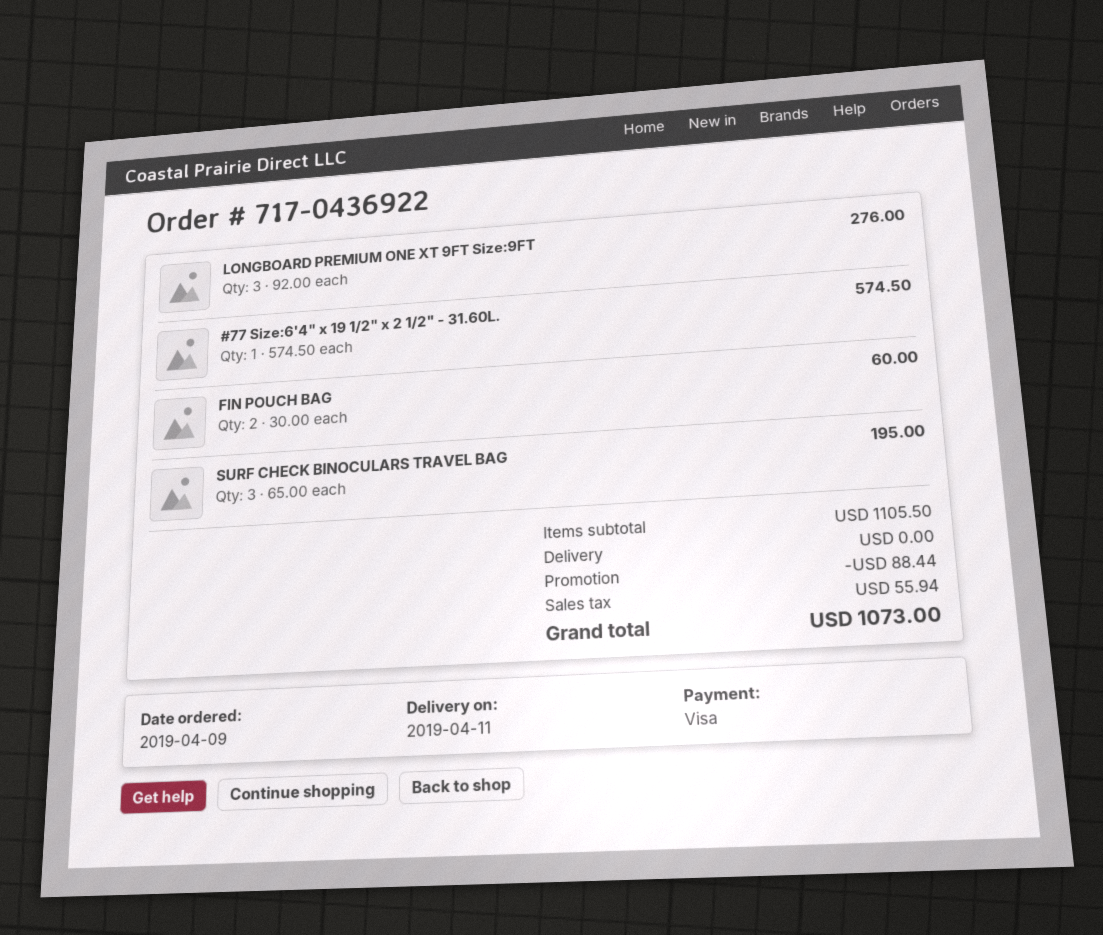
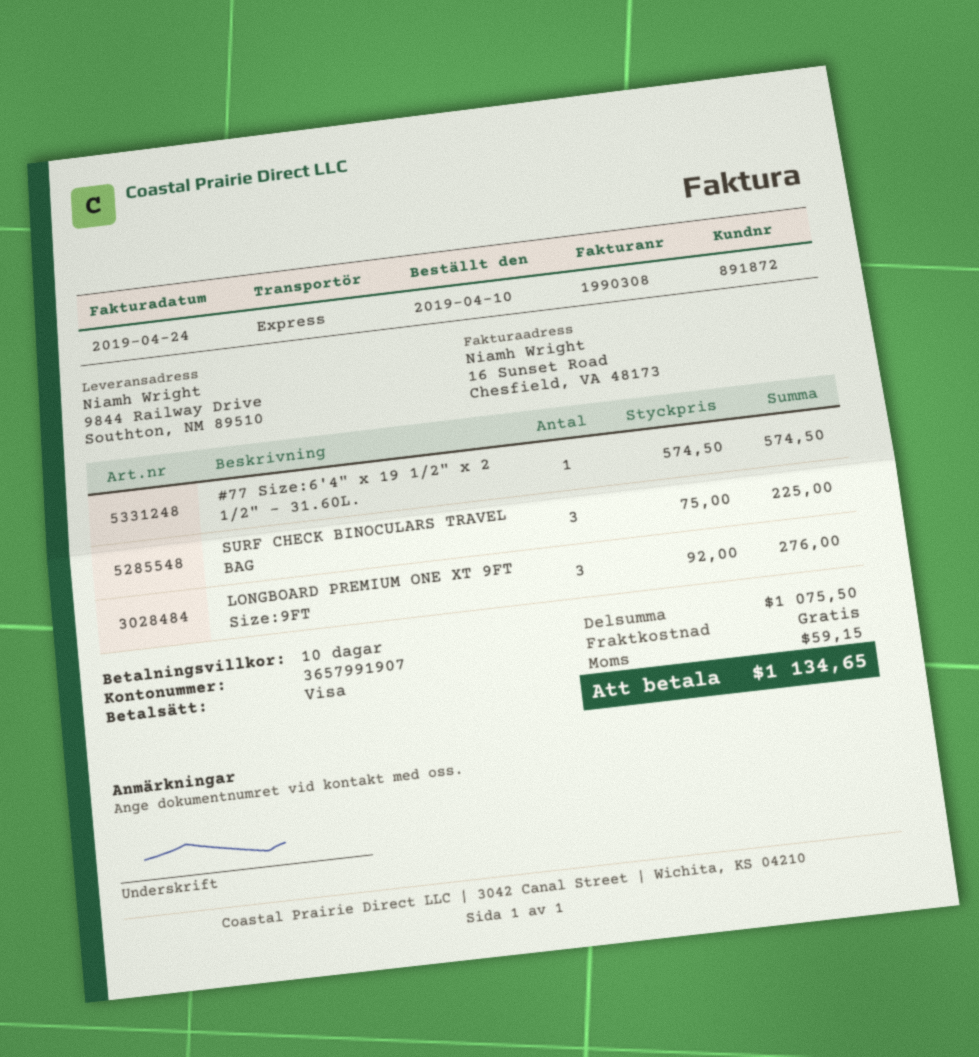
order date: 2019-04-09 -> 2019-04-10
FIN POUCH BAG: 2 x 30.00 = 60.00 -> none
SURF CHECK BINOCULARS TRAVEL BAG: 3 x 65.00 = 195.00 -> 3 x 75.00 = 225.00
subtotal: 1105.50 -> 1075.50
discount: 88.44 -> none
tax: 55.94 -> 59.15
total: 1073.00 -> 1134.65

